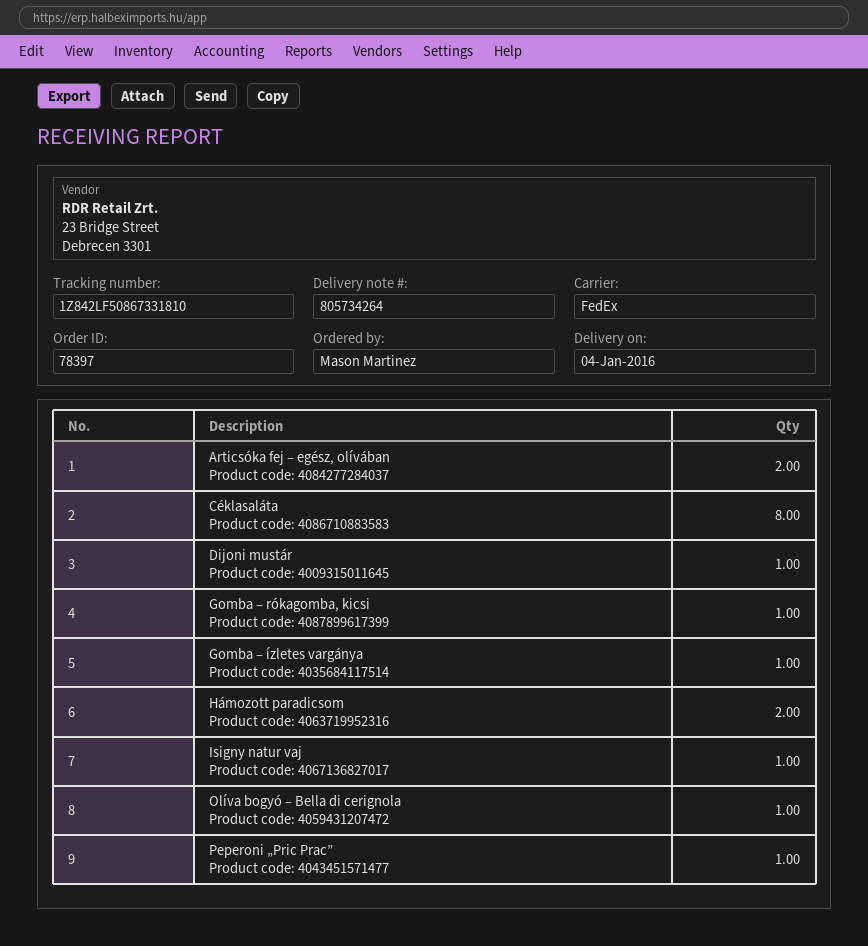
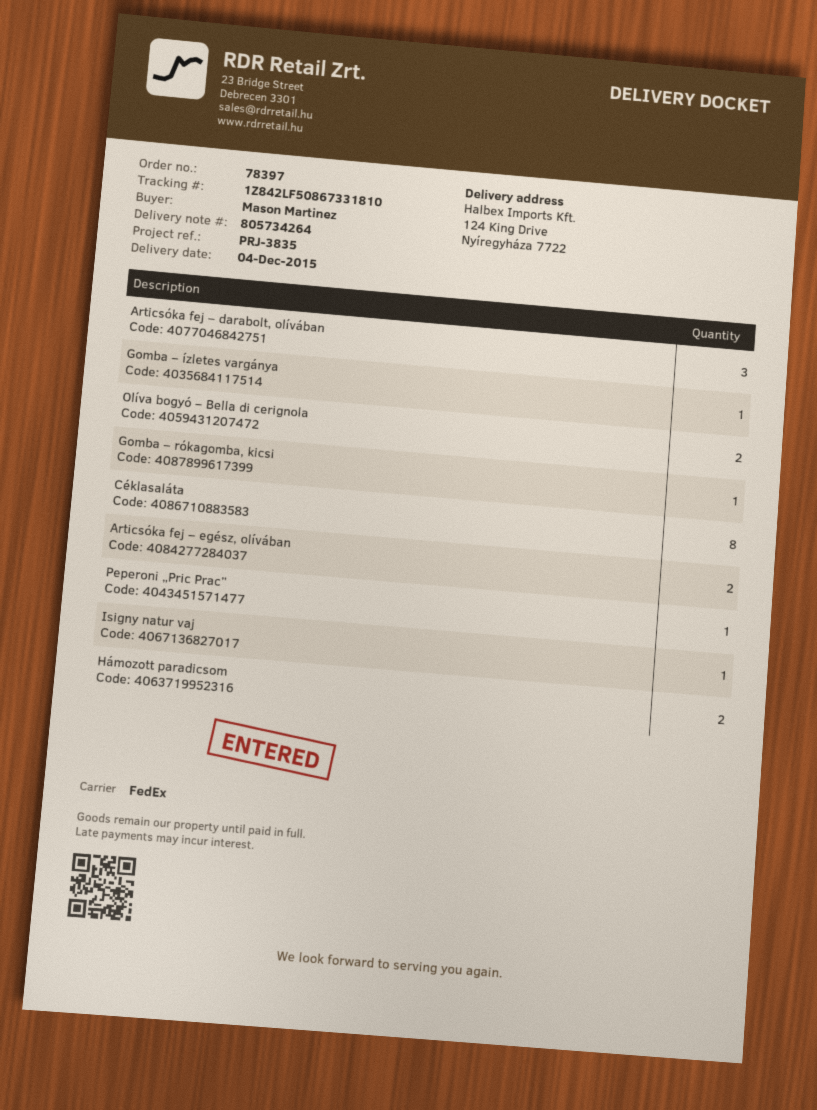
delivery date: 2016-01-04 -> 2015-12-04
Dijoni mustár: 1 -> none
Olíva bogyó – Bella di cerignola: 1 -> 2
Articsóka fej – darabolt, olívában: none -> 3

